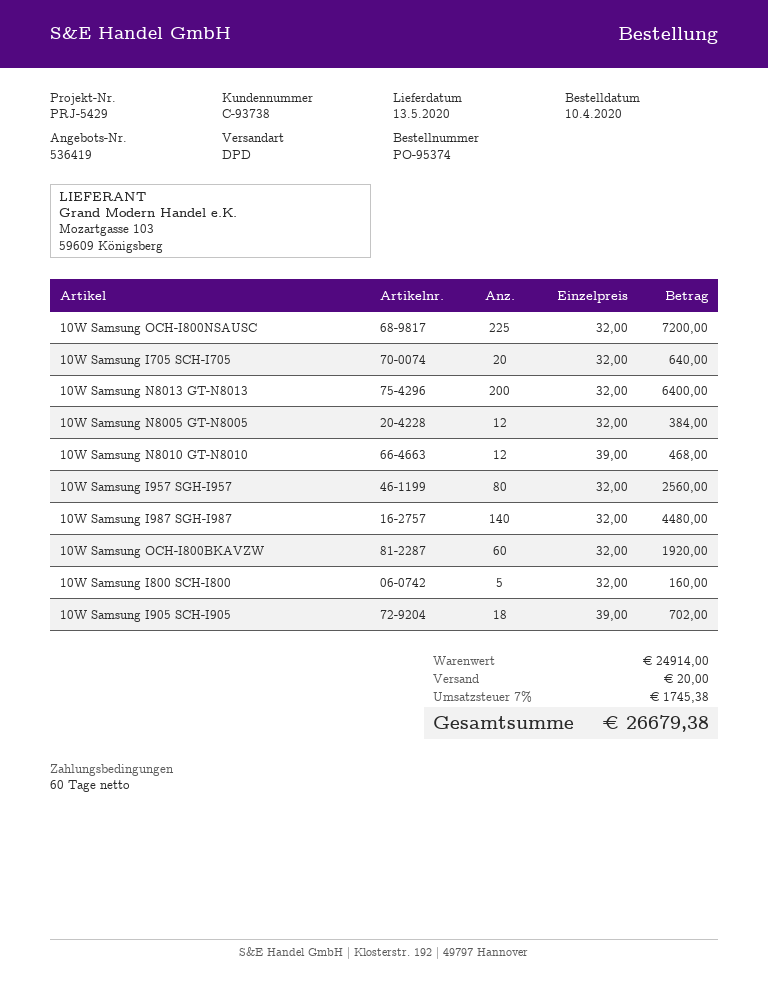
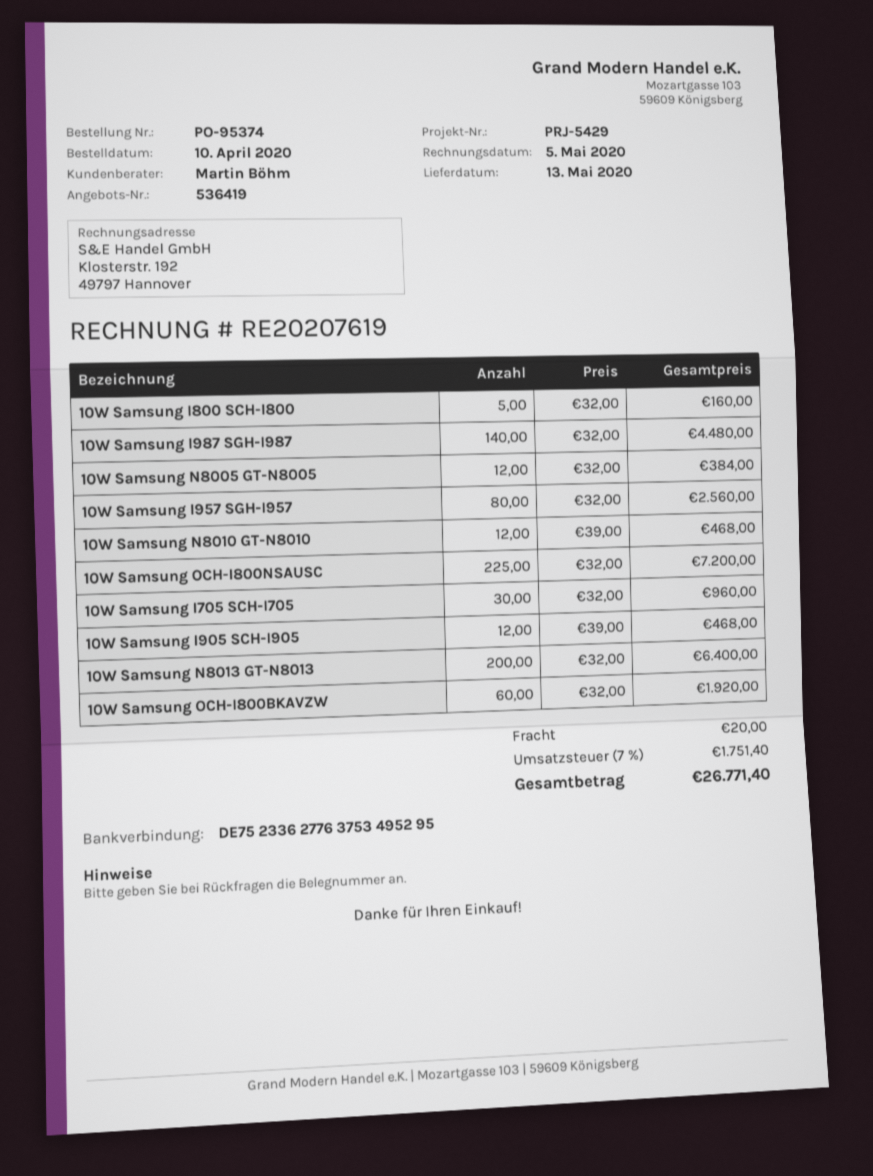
10W Samsung I705 SCH-I705: 20 x 32.00 = 640.00 -> 30 x 32.00 = 960.00
10W Samsung I905 SCH-I905: 18 x 39.00 = 702.00 -> 12 x 39.00 = 468.00
tax: 7% = 1745.38 -> 7% = 1751.40
total: 26679.38 -> 26771.40

